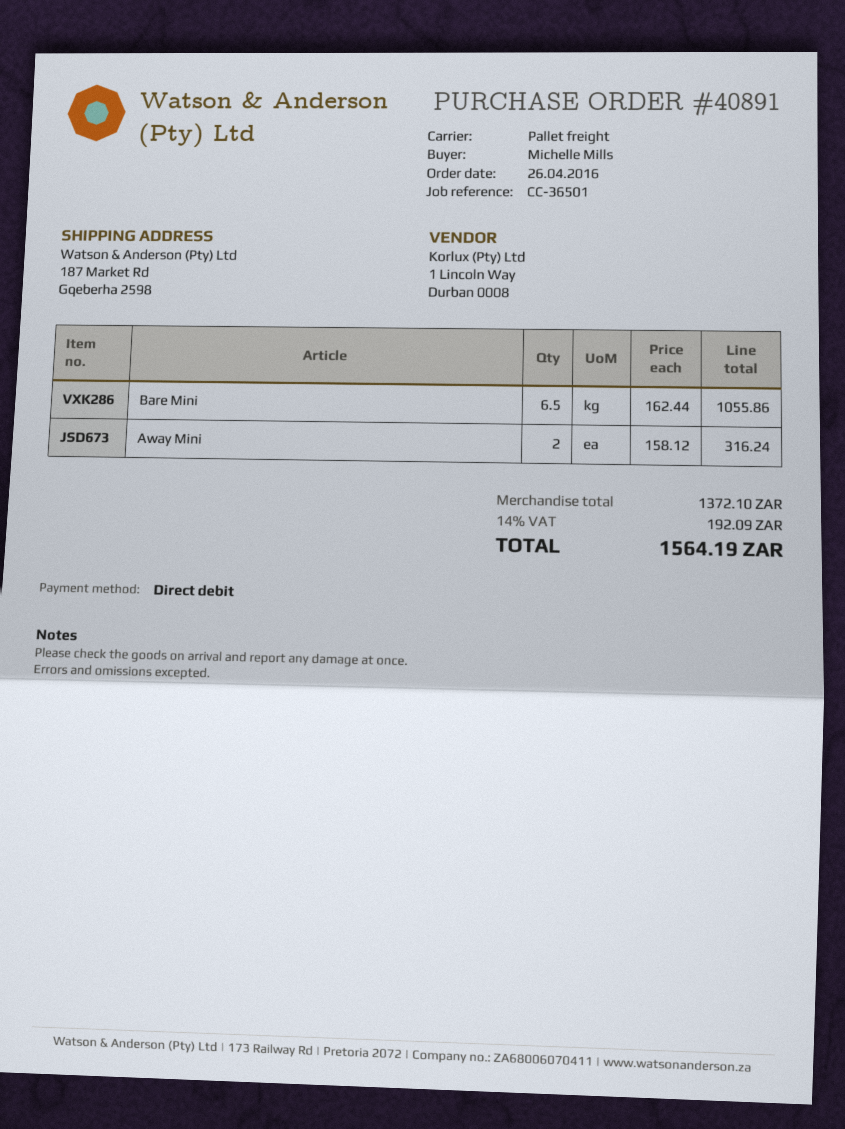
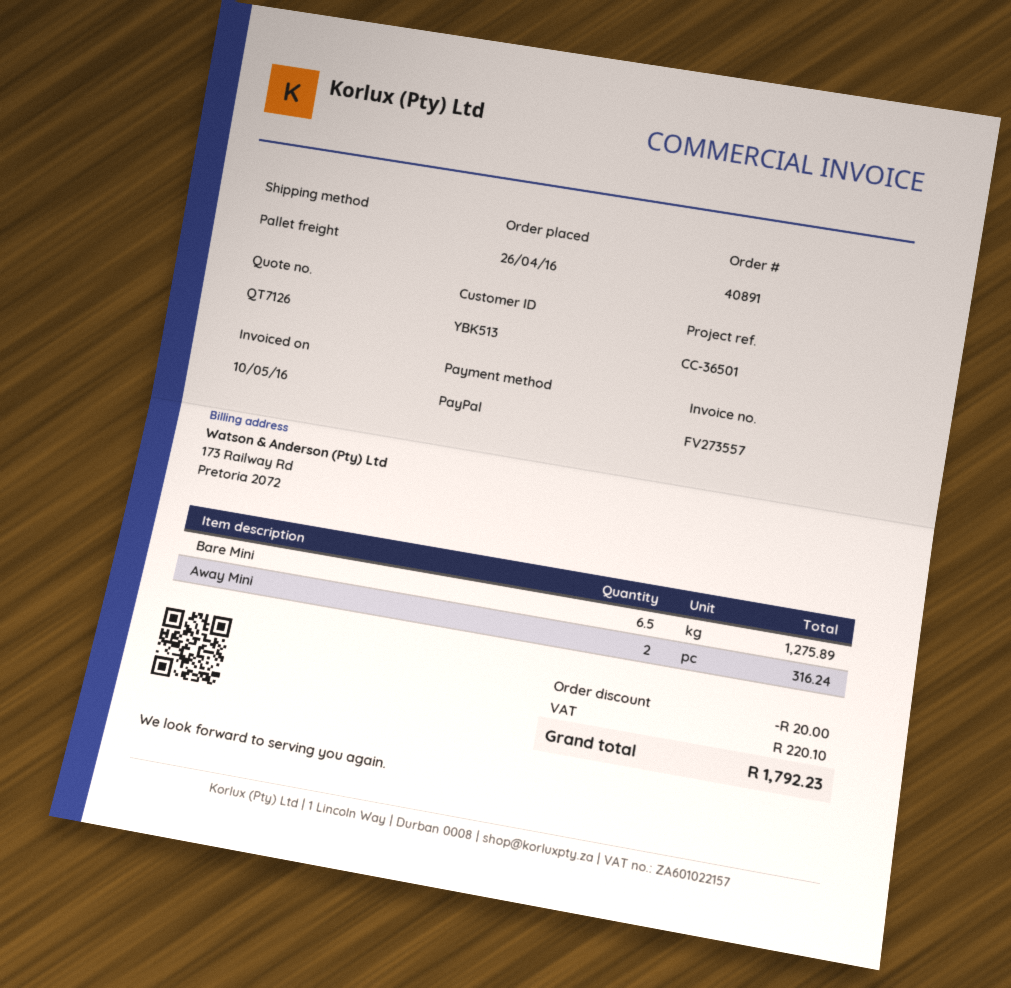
payment method: direct debit -> PayPal
Bare Mini: 6.5 for 1055.86 -> 6.5 for 1275.89
discount: none -> 20.00
tax: 192.09 -> 220.10
total: 1564.19 -> 1792.23

